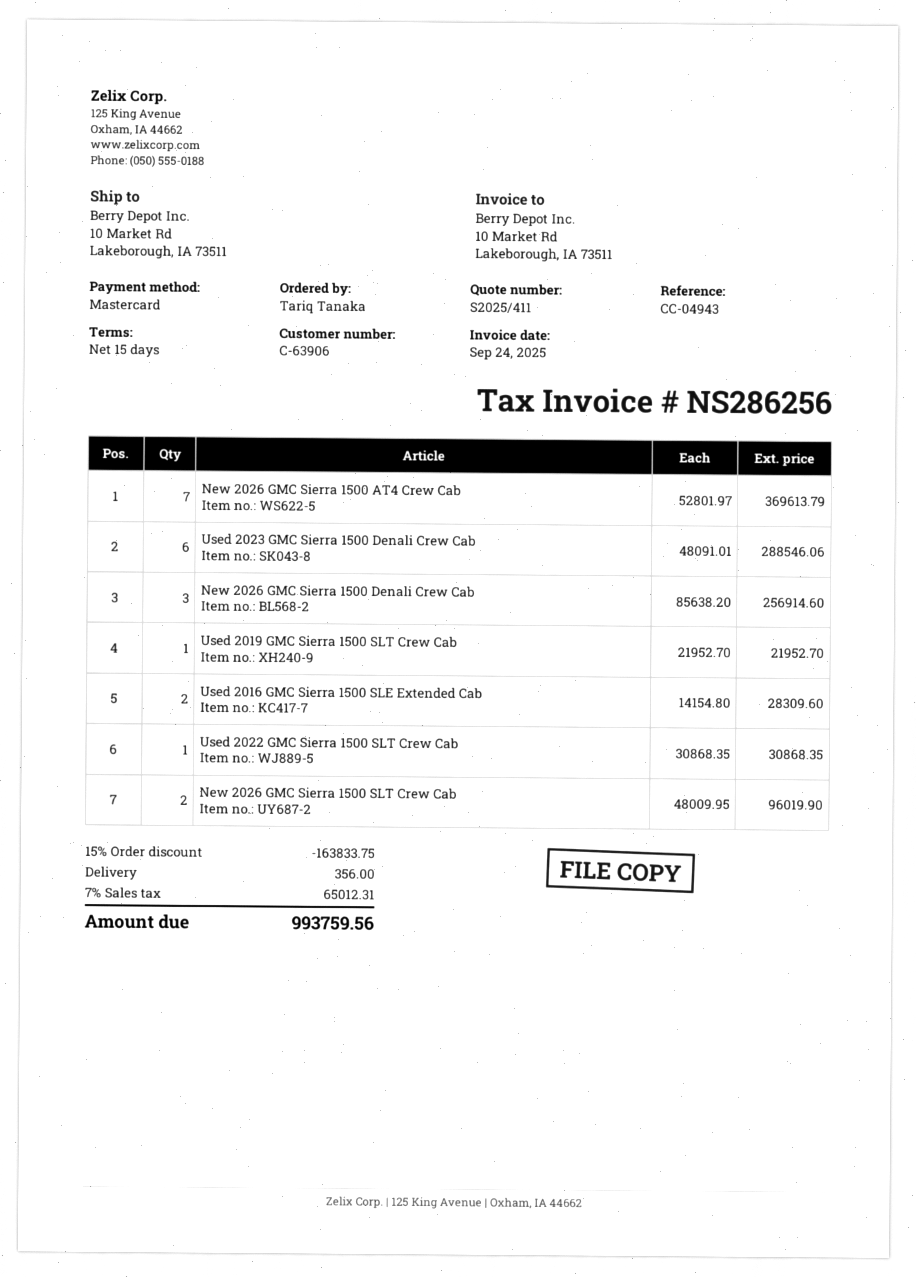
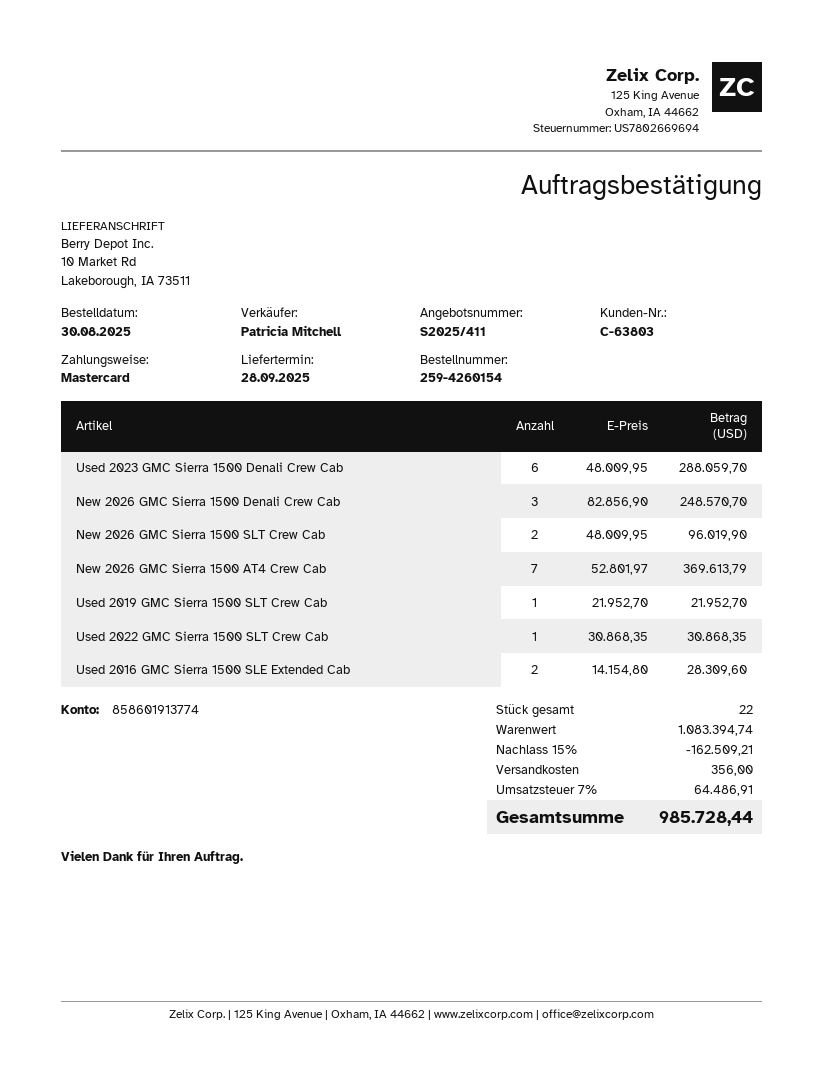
customer number: C-63906 -> C-63803
Used 2023 GMC Sierra 1500 Denali Crew Cab: 6 x 48091.01 = 288546.06 -> 6 x 48009.95 = 288059.70
New 2026 GMC Sierra 1500 Denali Crew Cab: 3 x 85638.20 = 256914.60 -> 3 x 82856.90 = 248570.70
discount: 15% = 163833.75 -> 15% = 162509.21
tax: 7% = 65012.31 -> 7% = 64486.91
total: 993759.56 -> 985728.44

